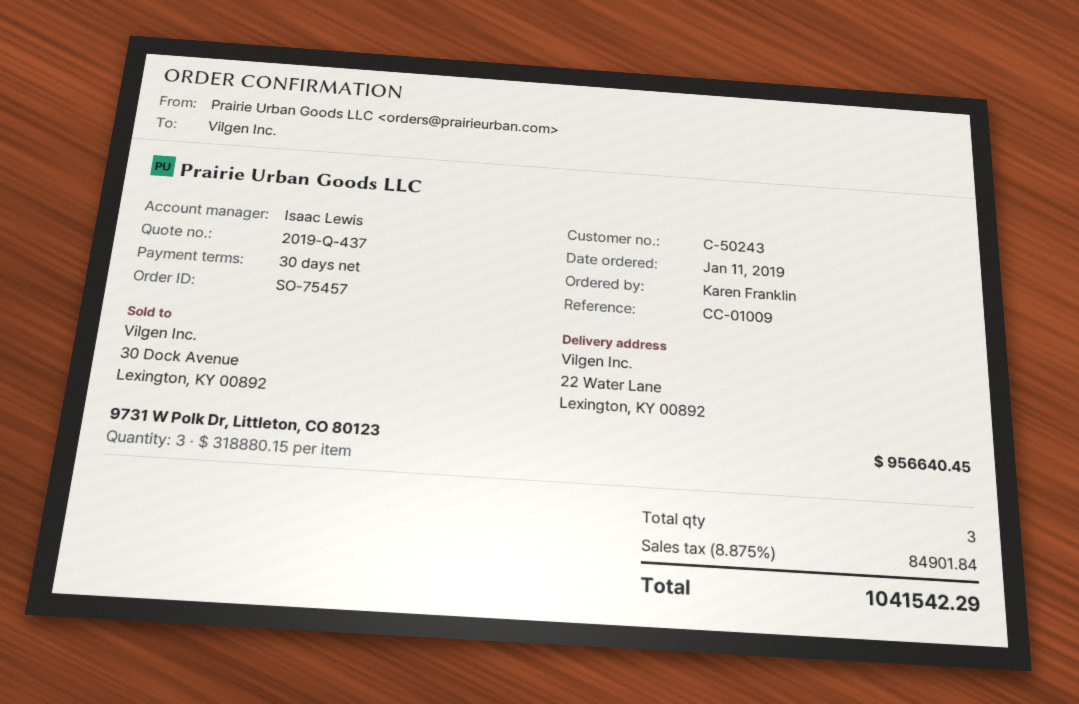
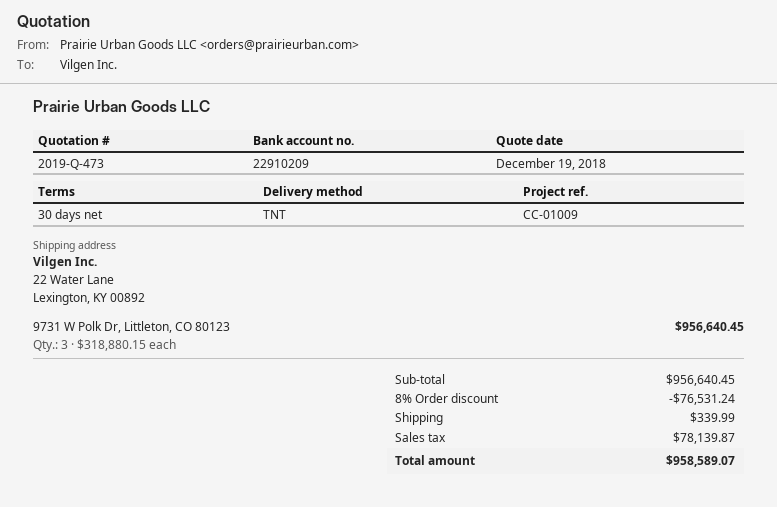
quote number: 2019-Q-437 -> 2019-Q-473
discount: none -> 8% = 76531.24
shipping: none -> 339.99
tax: 84901.84 -> 78139.87
total: 1041542.29 -> 958589.07

